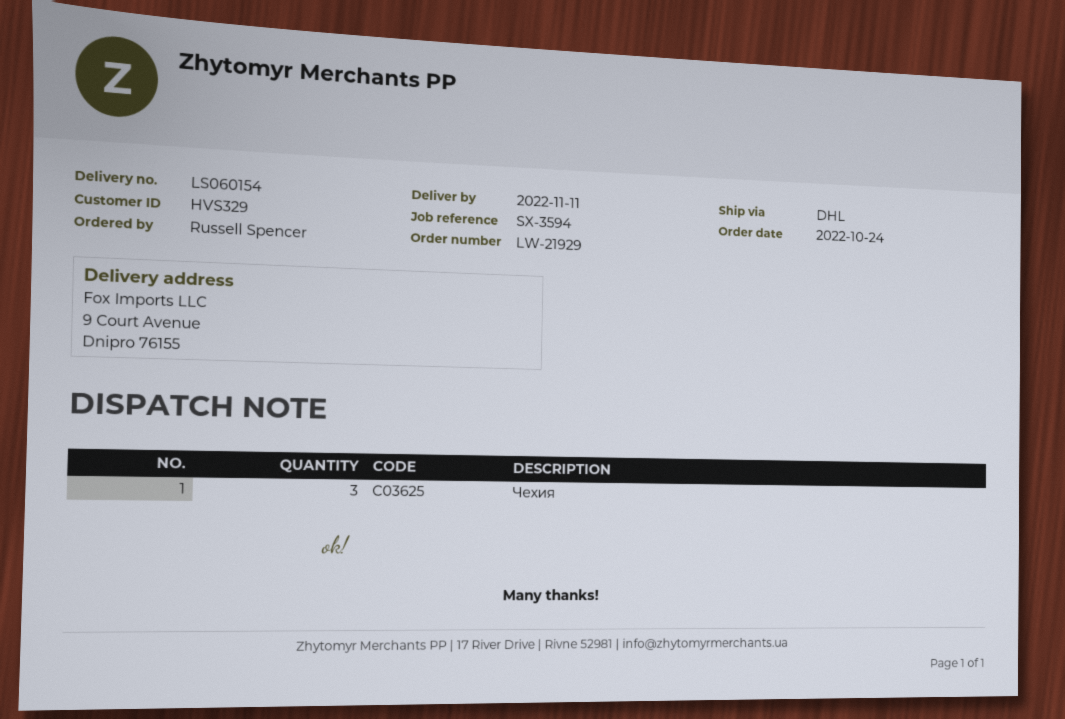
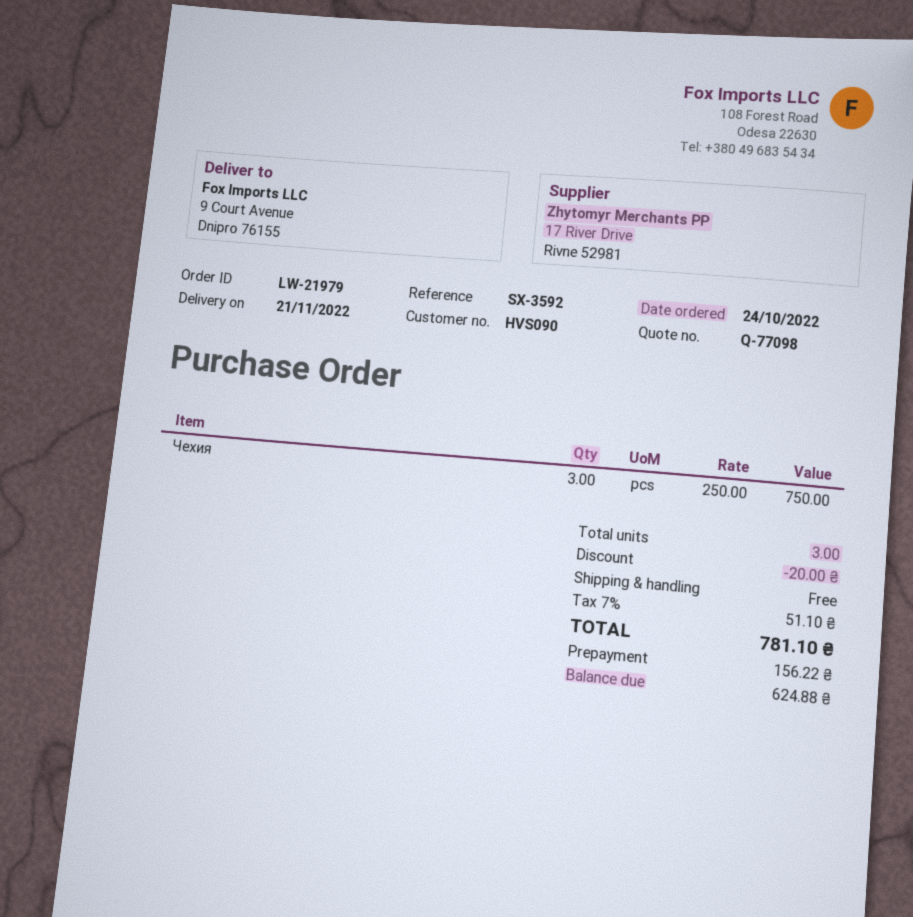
order number: LW-21929 -> LW-21979
delivery date: 2022-11-11 -> 2022-11-21
customer number: HVS329 -> HVS090
reference: SX-3594 -> SX-3592

